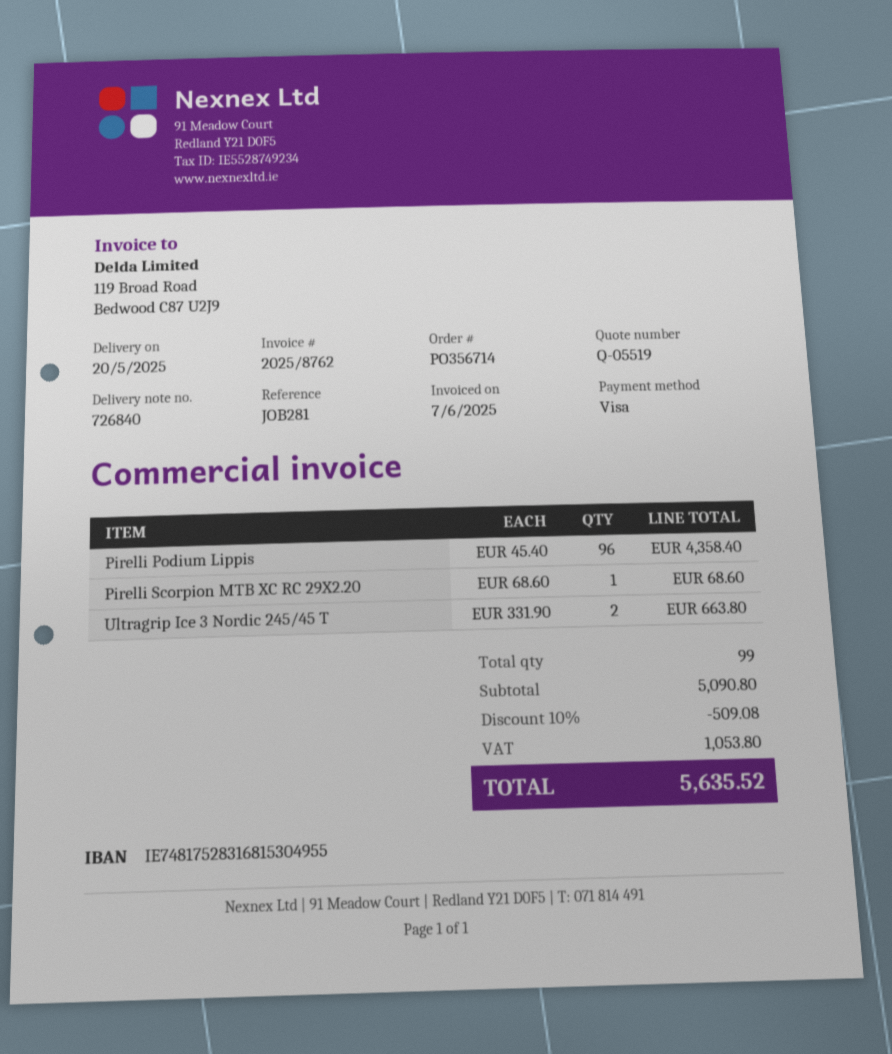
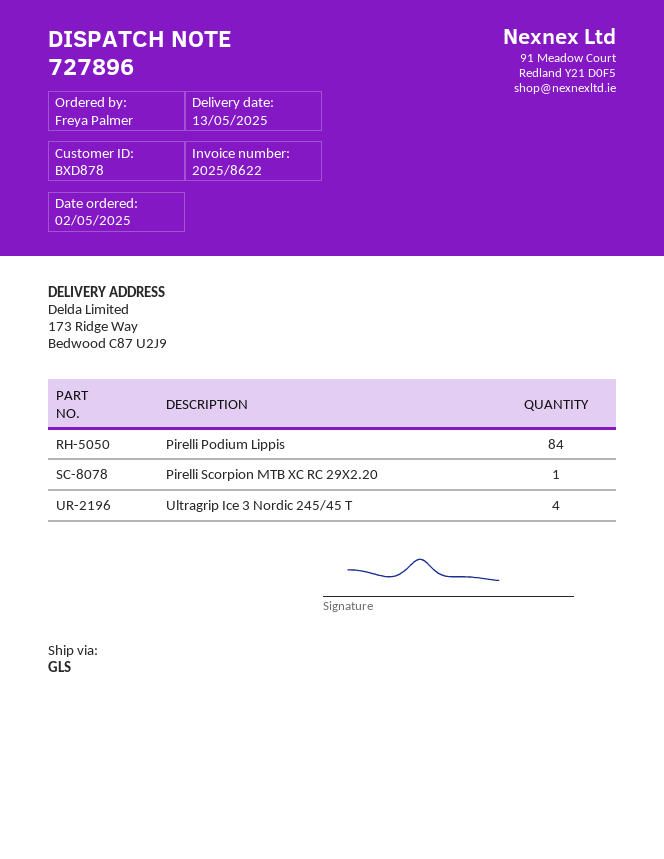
delivery note number: 726840 -> 727896
delivery date: 2025-05-20 -> 2025-05-13
invoice number: 2025/8762 -> 2025/8622
Pirelli Podium Lippis: 96 -> 84
Ultragrip Ice 3 Nordic 245/45 T: 2 -> 4

